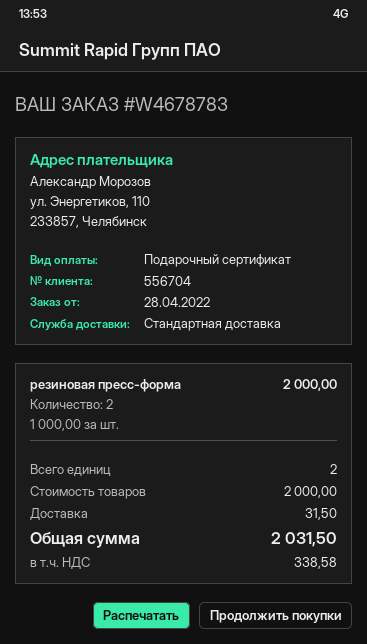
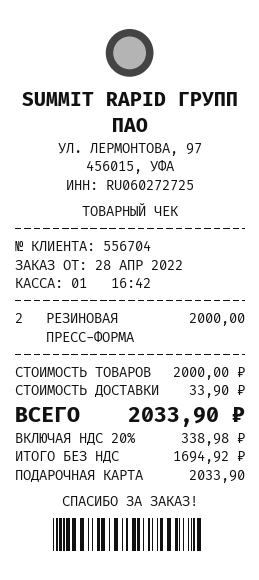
shipping: 31.50 -> 33.90
tax: 338.58 -> 338.98
total: 2031.50 -> 2033.90

